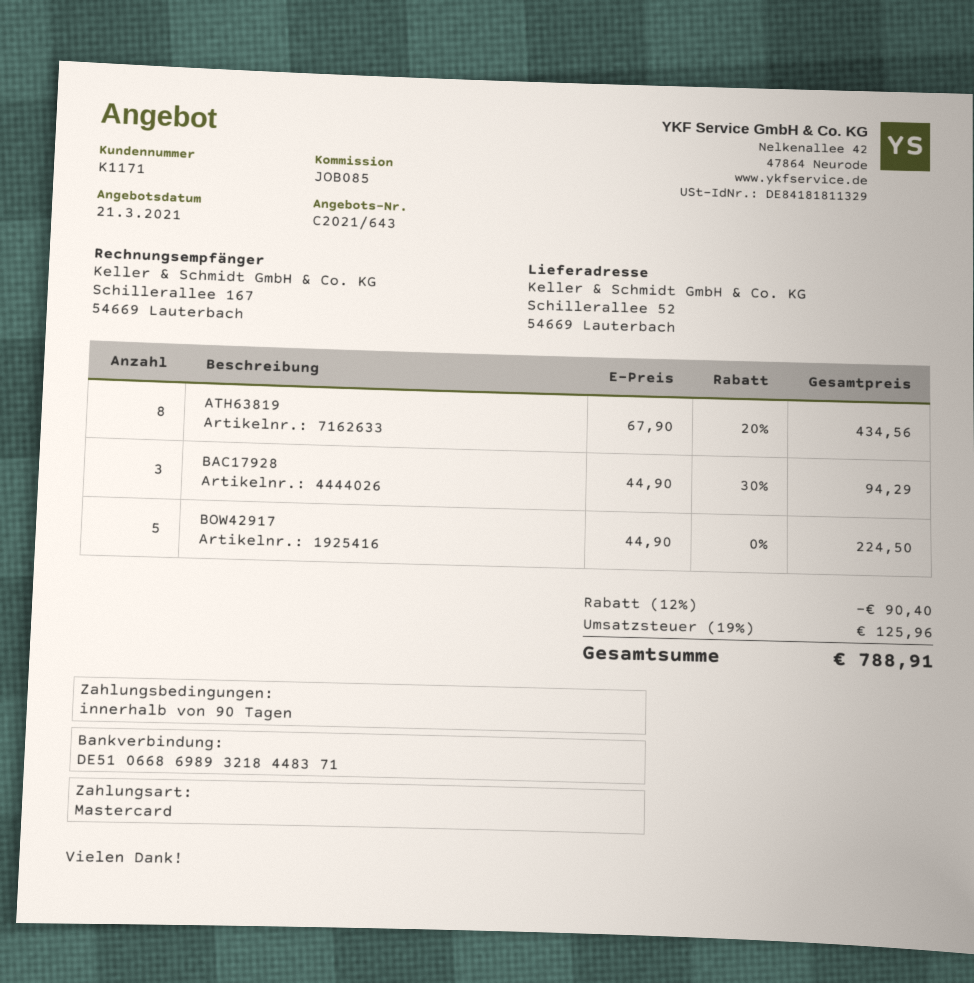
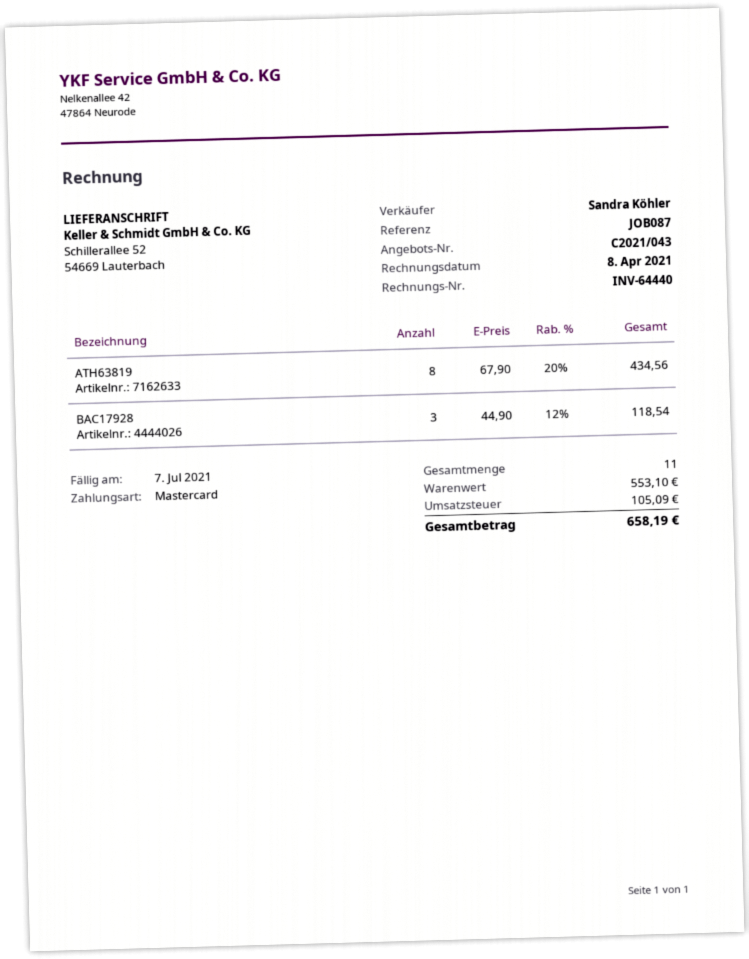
quote number: C2021/643 -> C2021/043
reference: JOB085 -> JOB087
BAC17928: 3 x 44.90 - 30% = 94.29 -> 3 x 44.90 - 12% = 118.54
BOW42917: 5 x 44.90 = 224.50 -> none
discount: 12% = 90.40 -> none
tax: 125.96 -> 105.09
total: 788.91 -> 658.19

